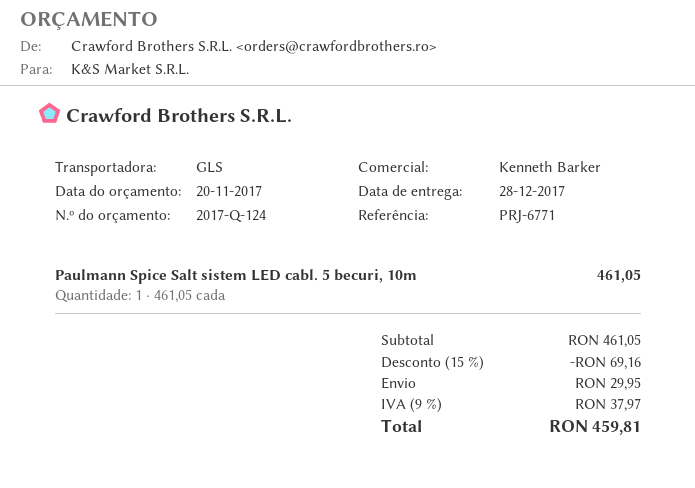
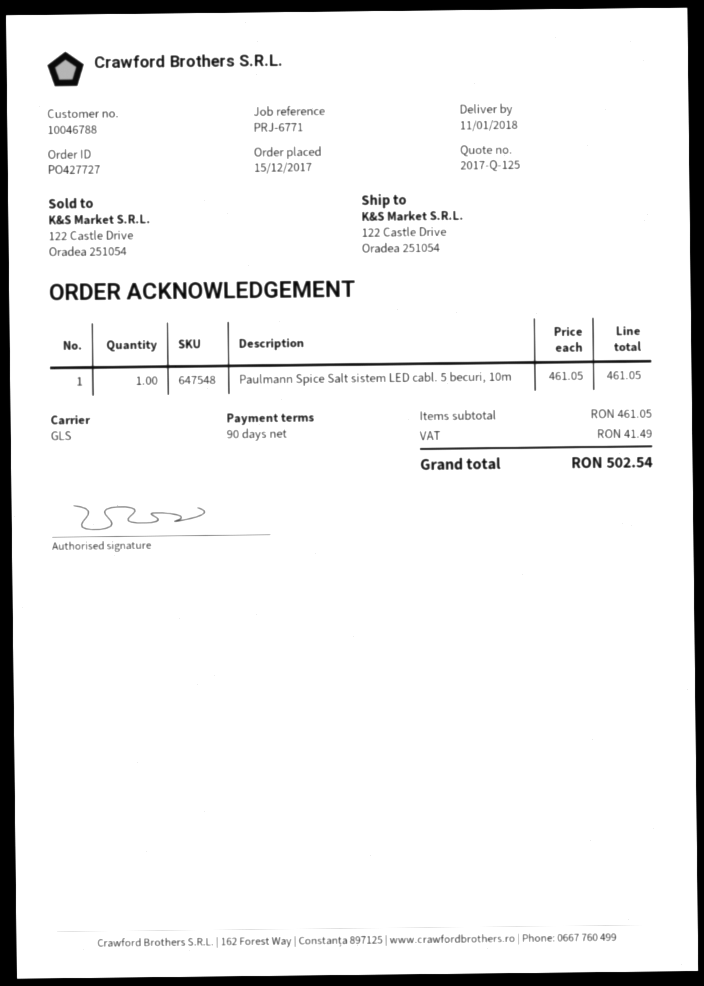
quote number: 2017-Q-124 -> 2017-Q-125
delivery date: 2017-12-28 -> 2018-01-11
discount: 15% = 69.16 -> none
shipping: 29.95 -> none
tax: 37.97 -> 41.49
total: 459.81 -> 502.54

